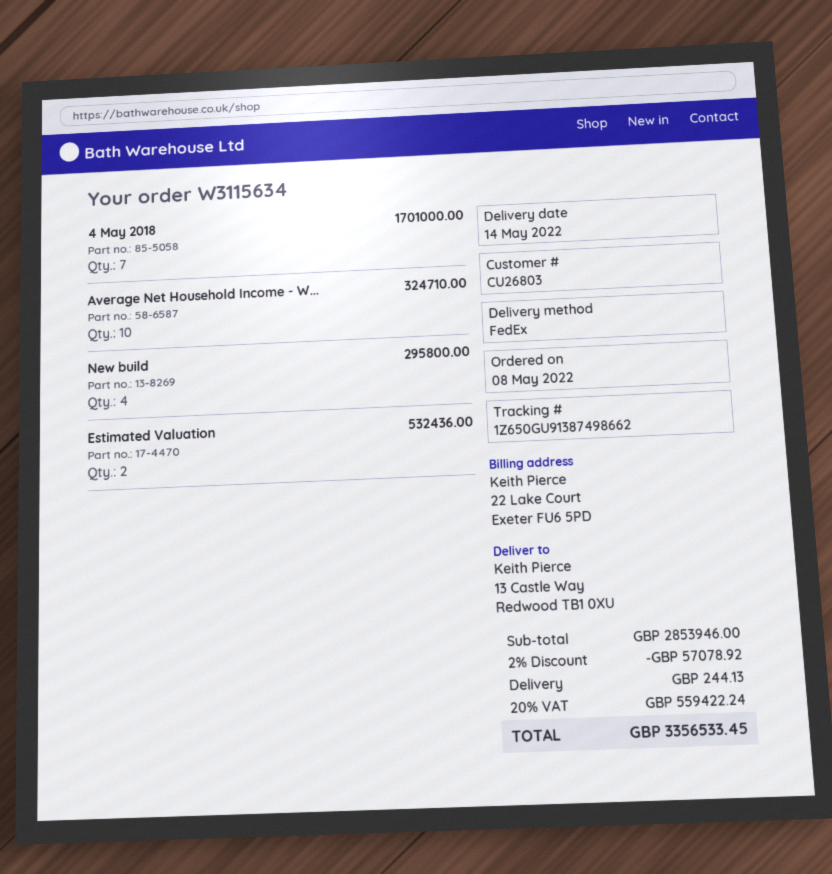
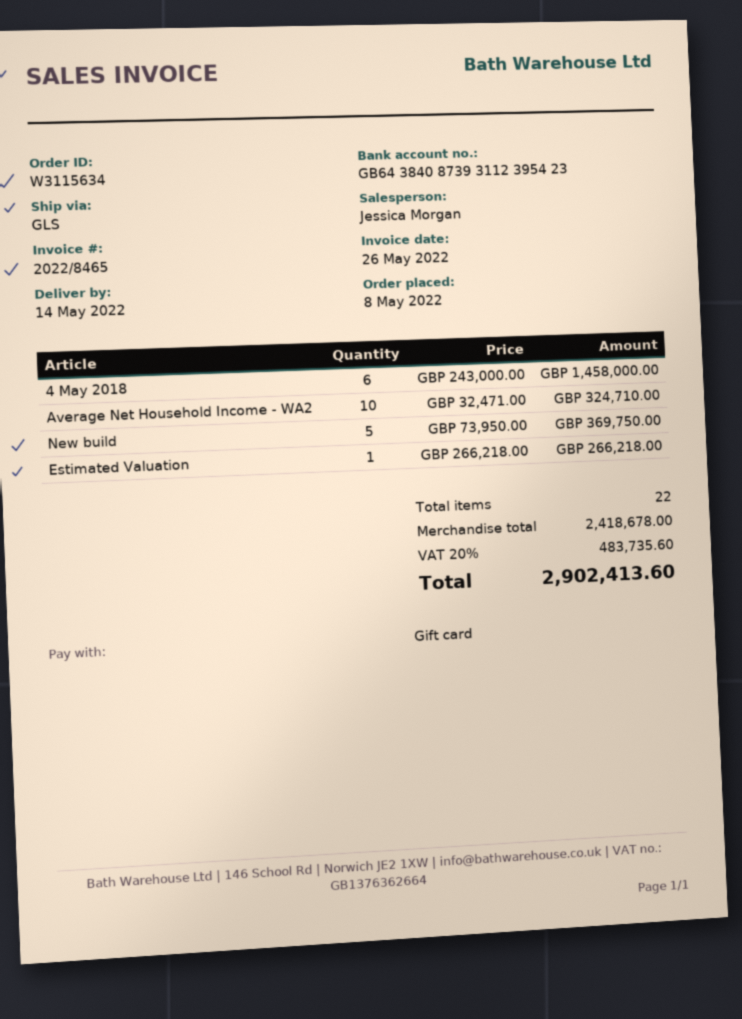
shipping method: FedEx -> GLS
4 May 2018: 7 for 1701000.00 -> 6 for 1458000.00
New build: 4 for 295800.00 -> 5 for 369750.00
Estimated Valuation: 2 for 532436.00 -> 1 for 266218.00
subtotal: 2853946.00 -> 2418678.00
discount: 2% = 57078.92 -> none
shipping: 244.13 -> none
tax: 20% = 559422.24 -> 20% = 483735.60
total: 3356533.45 -> 2902413.60

